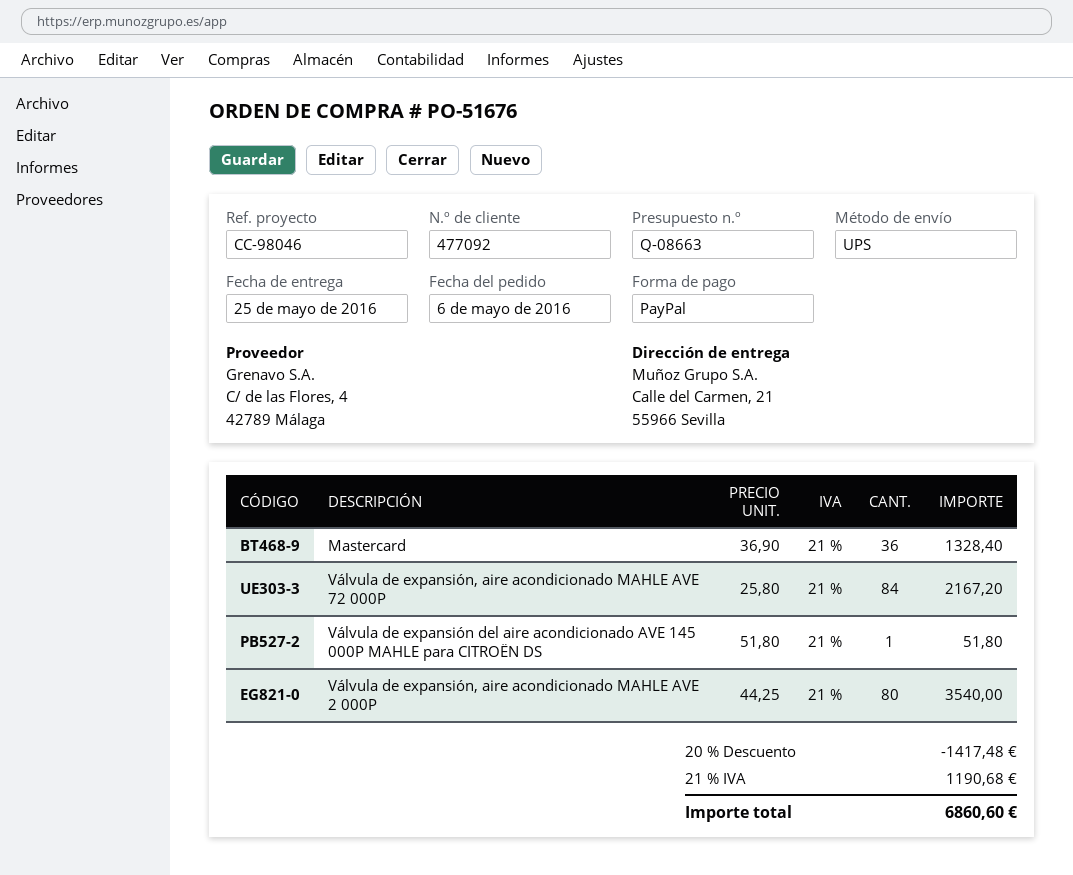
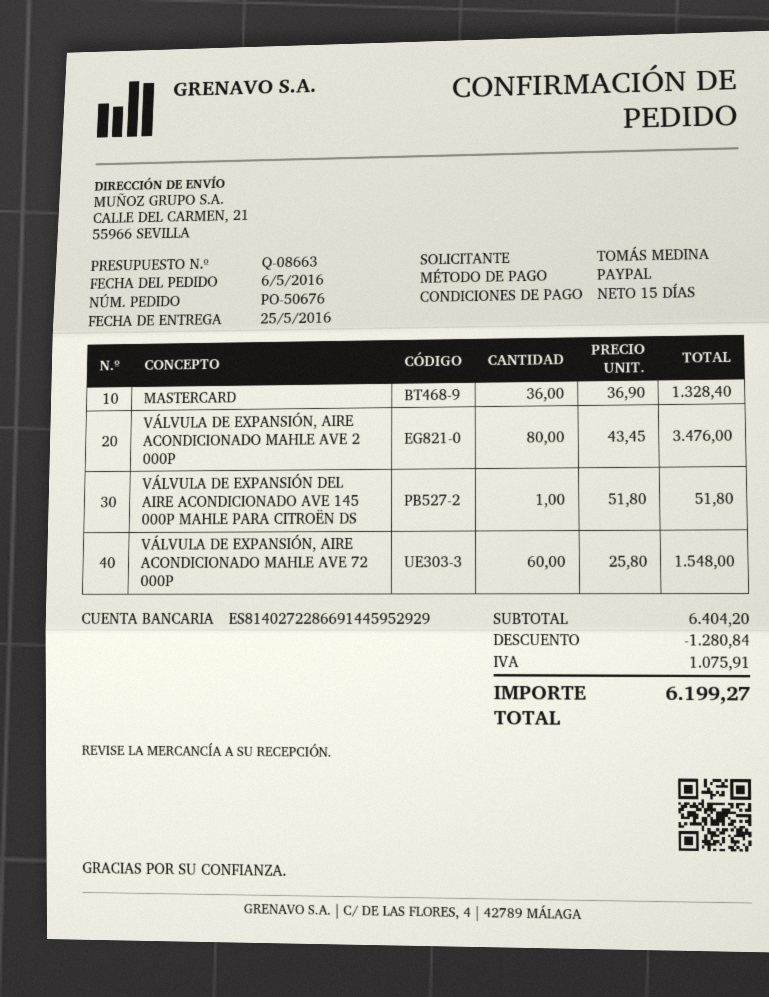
order number: PO-51676 -> PO-50676
Válvula de expansión, aire acondicionado MAHLE AVE 72 000P: 84 x 25.80 = 2167.20 -> 60 x 25.80 = 1548.00
Válvula de expansión, aire acondicionado MAHLE AVE 2 000P: 80 x 44.25 = 3540.00 -> 80 x 43.45 = 3476.00
discount: 1417.48 -> 1280.84
tax: 1190.68 -> 1075.91
total: 6860.60 -> 6199.27

